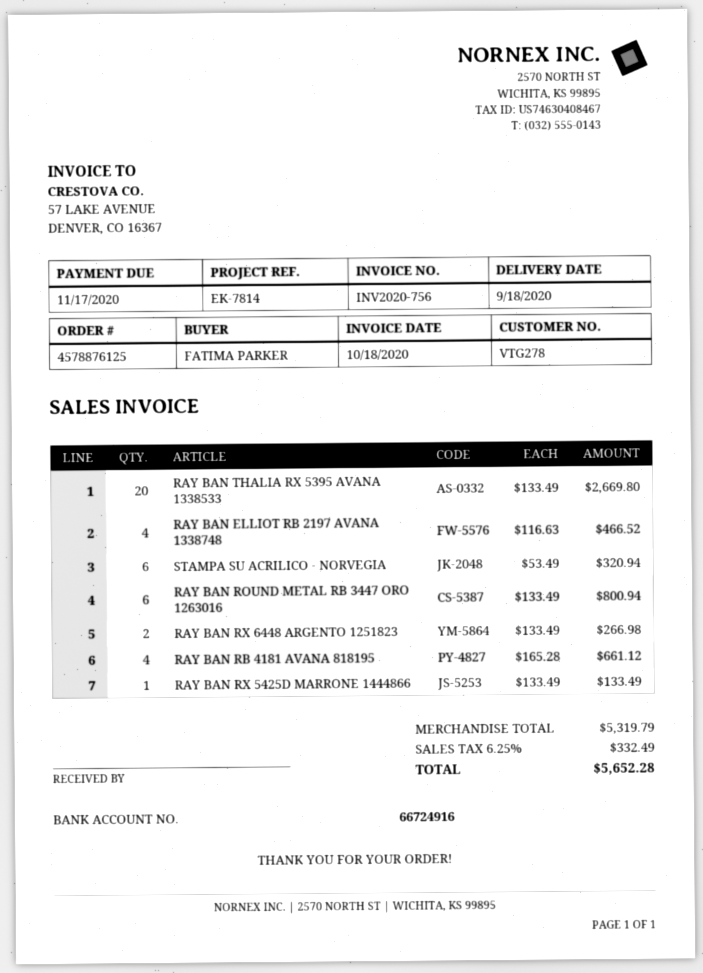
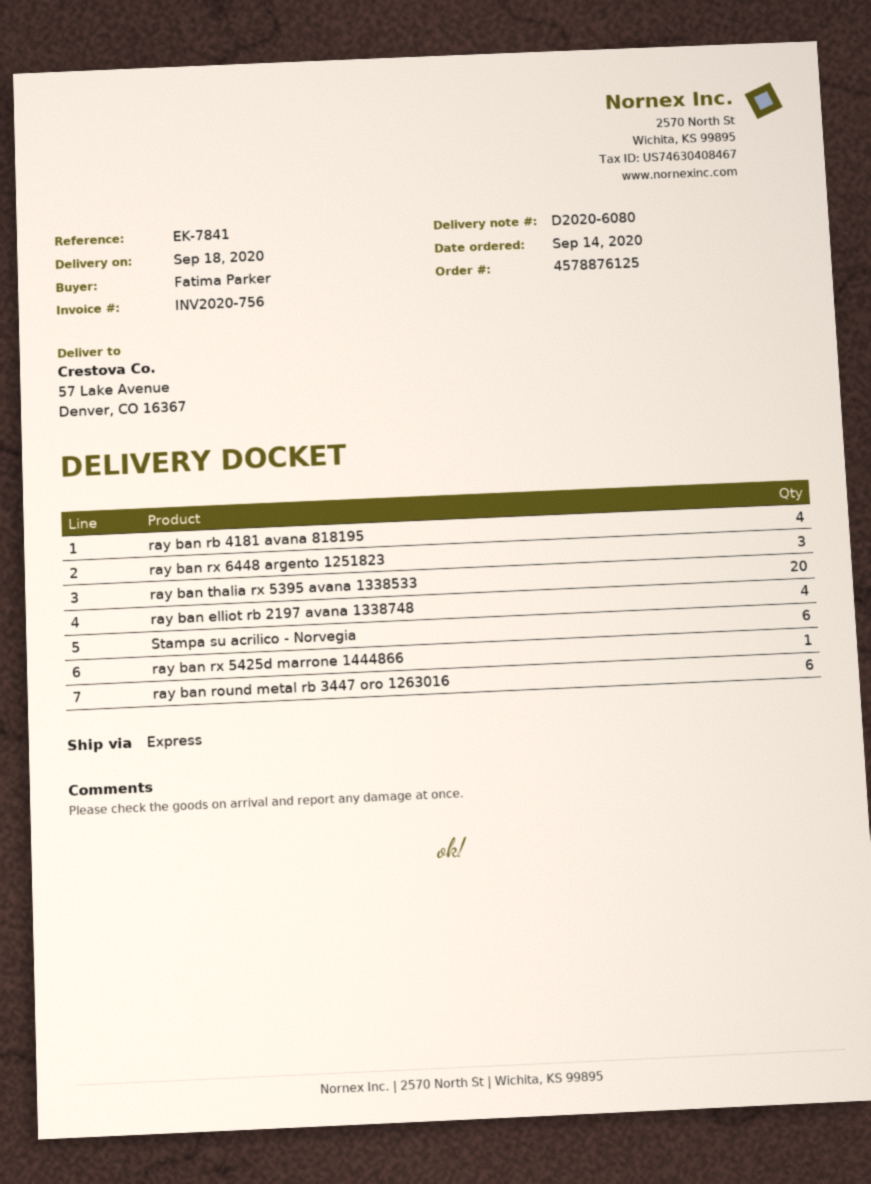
reference: EK-7814 -> EK-7841
RAY BAN RX 6448 ARGENTO 1251823: 2 -> 3

